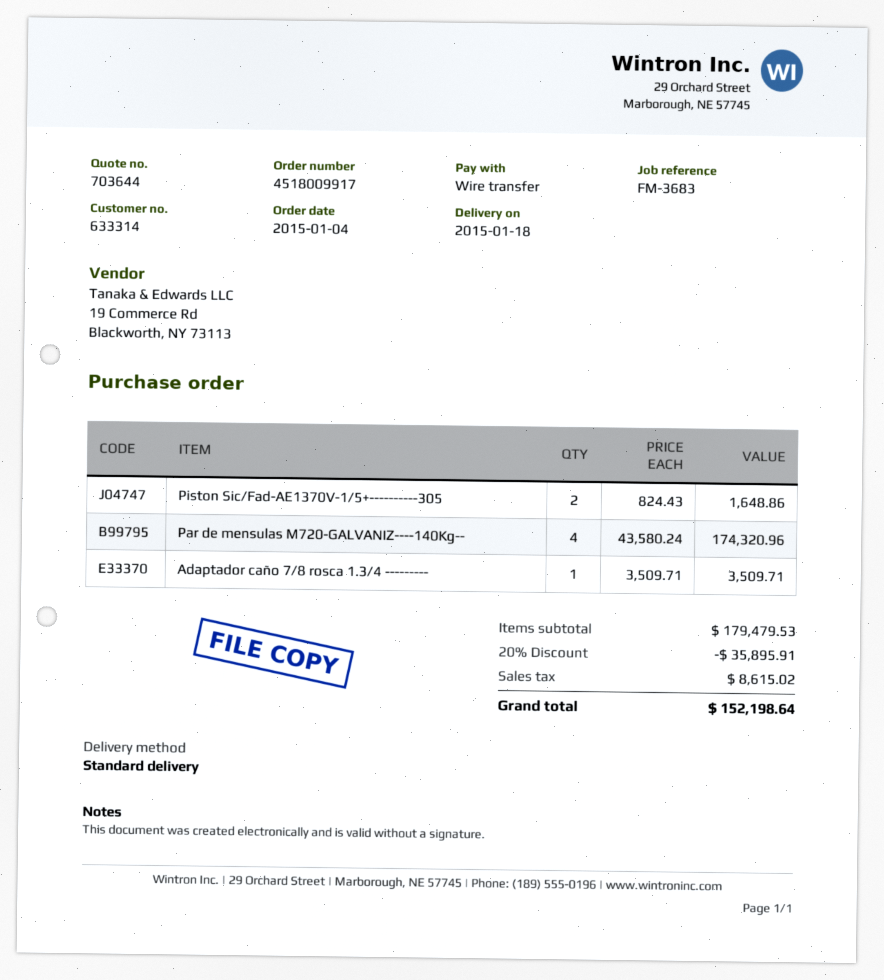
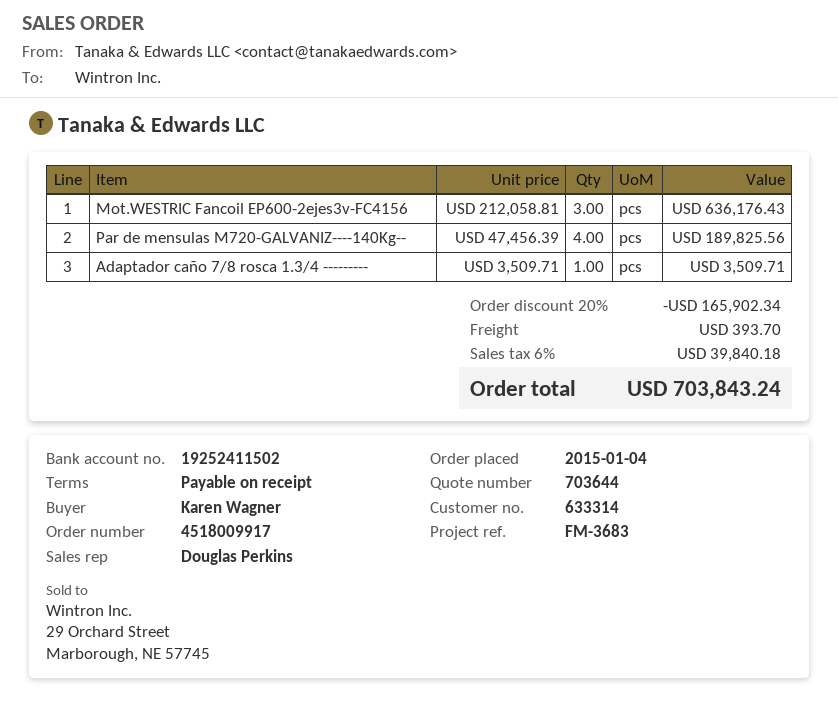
Piston Sic/Fad-AE1370V-1/5+----------305: 2 x 824.43 = 1648.86 -> none
Par de mensulas M720-GALVANIZ----140Kg--: 4 x 43580.24 = 174320.96 -> 4 x 47456.39 = 189825.56
Mot.WESTRIC Fancoil EP600-2ejes3v-FC4156: none -> 3 x 212058.81 = 636176.43
discount: 20% = 35895.91 -> 20% = 165902.34
shipping: none -> 393.70
tax: 8615.02 -> 39840.18
total: 152198.64 -> 703843.24

